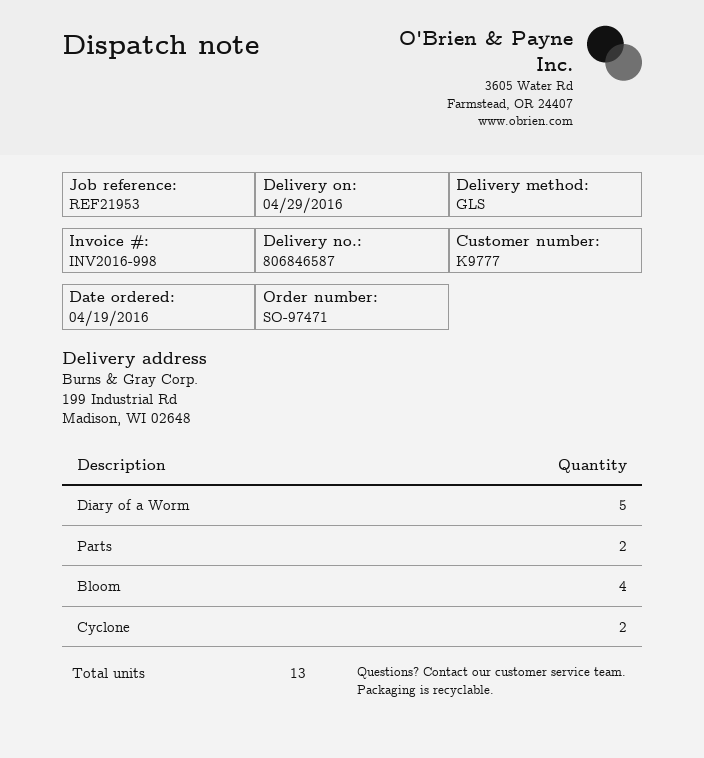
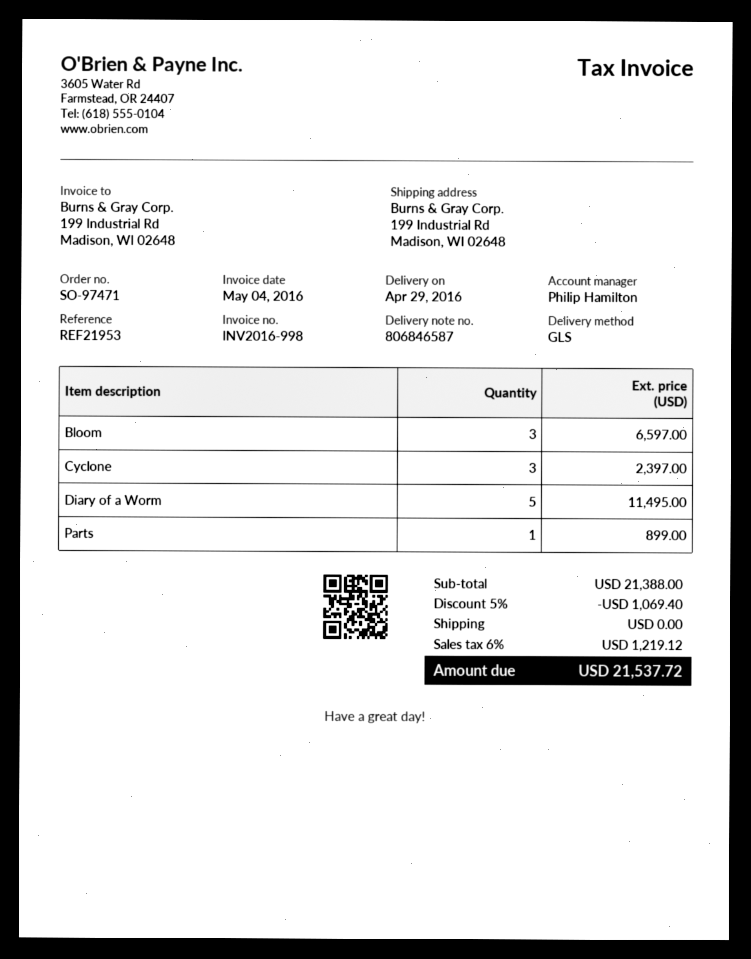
Parts: 2 -> 1
Bloom: 4 -> 3
Cyclone: 2 -> 3

